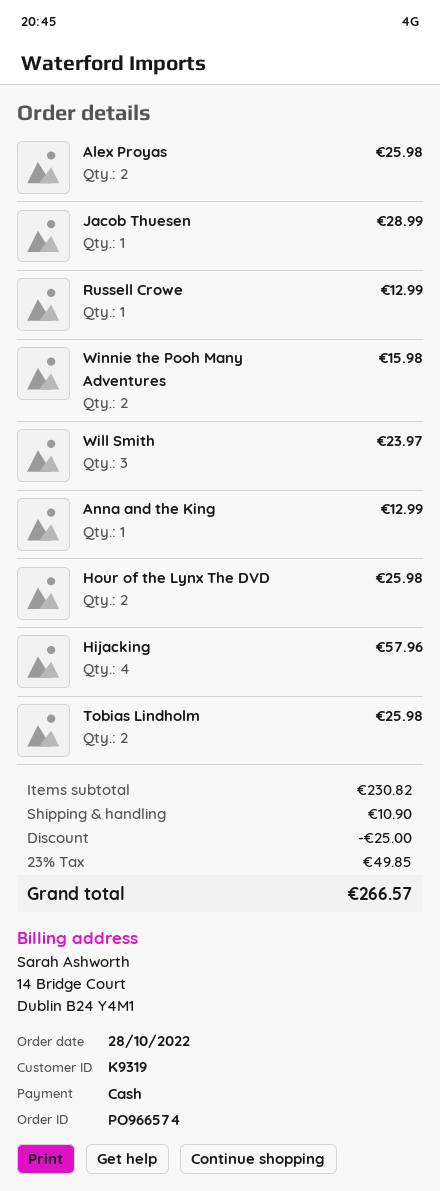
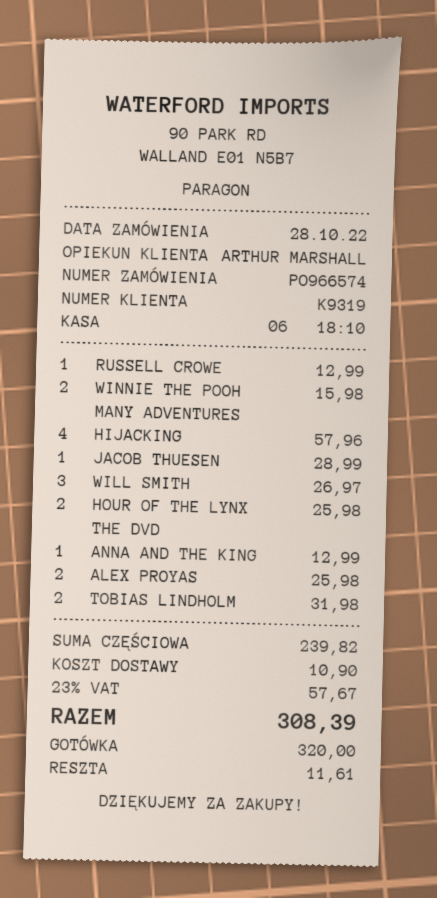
Will Smith: 3 for 23.97 -> 3 for 26.97
Tobias Lindholm: 2 for 25.98 -> 2 for 31.98
subtotal: 230.82 -> 239.82
discount: 25.00 -> none
tax: 23% = 49.85 -> 23% = 57.67
total: 266.57 -> 308.39

